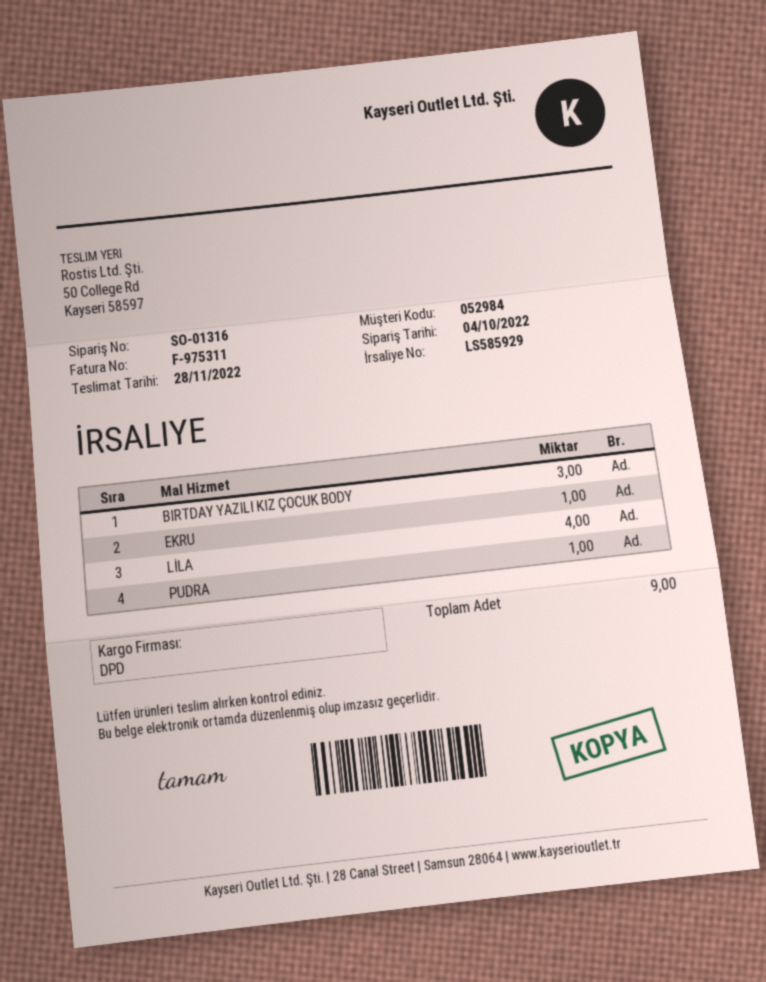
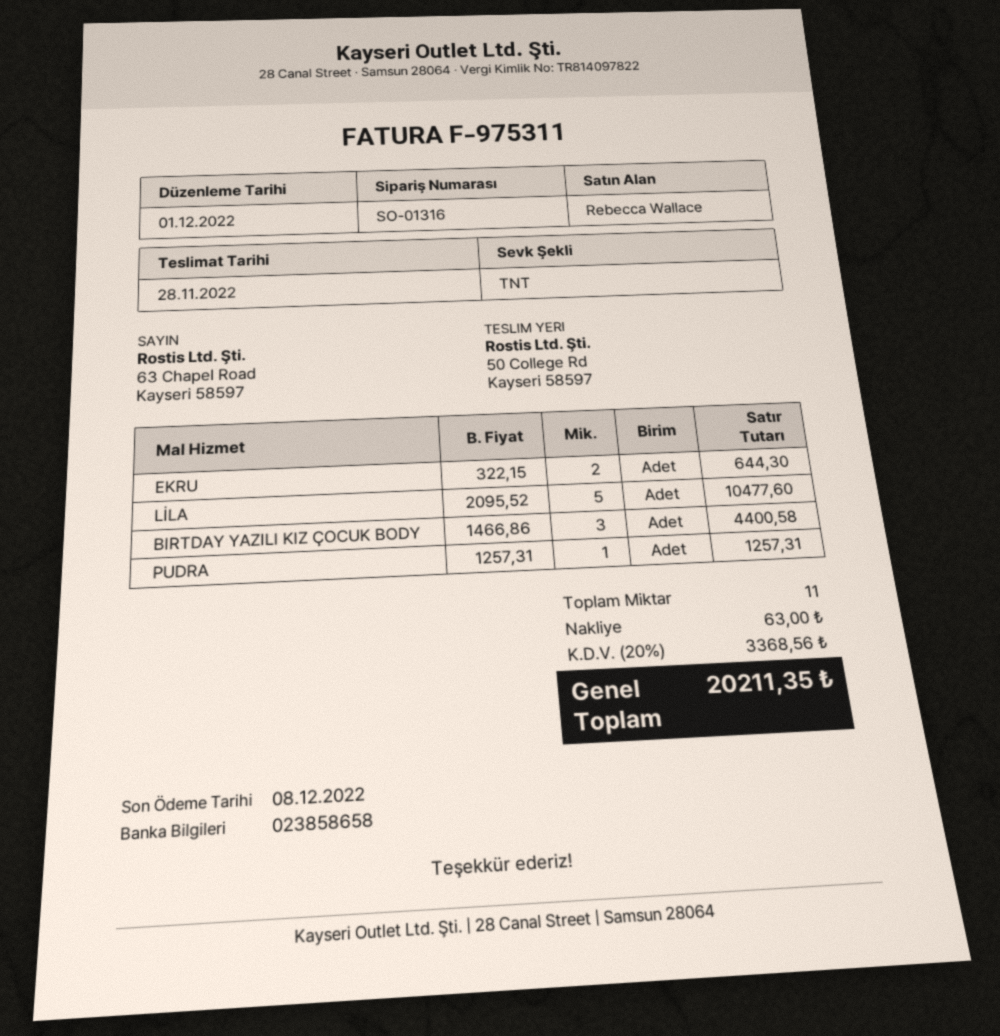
shipping method: DPD -> TNT
EKRU: 1 -> 2
LİLA: 4 -> 5
total quantity: 9 -> 11

